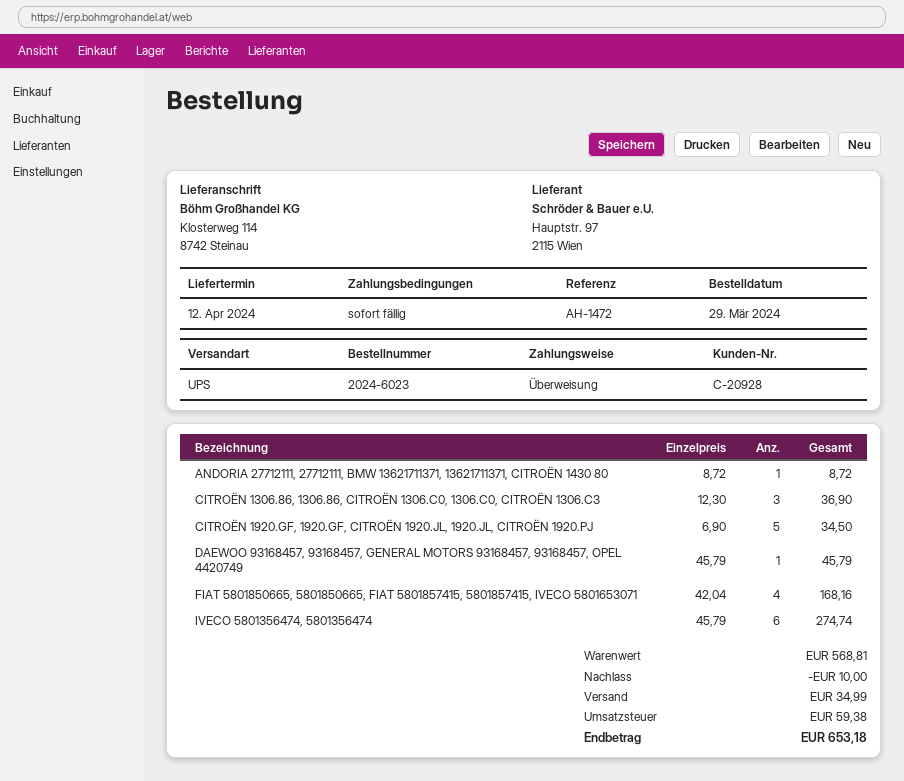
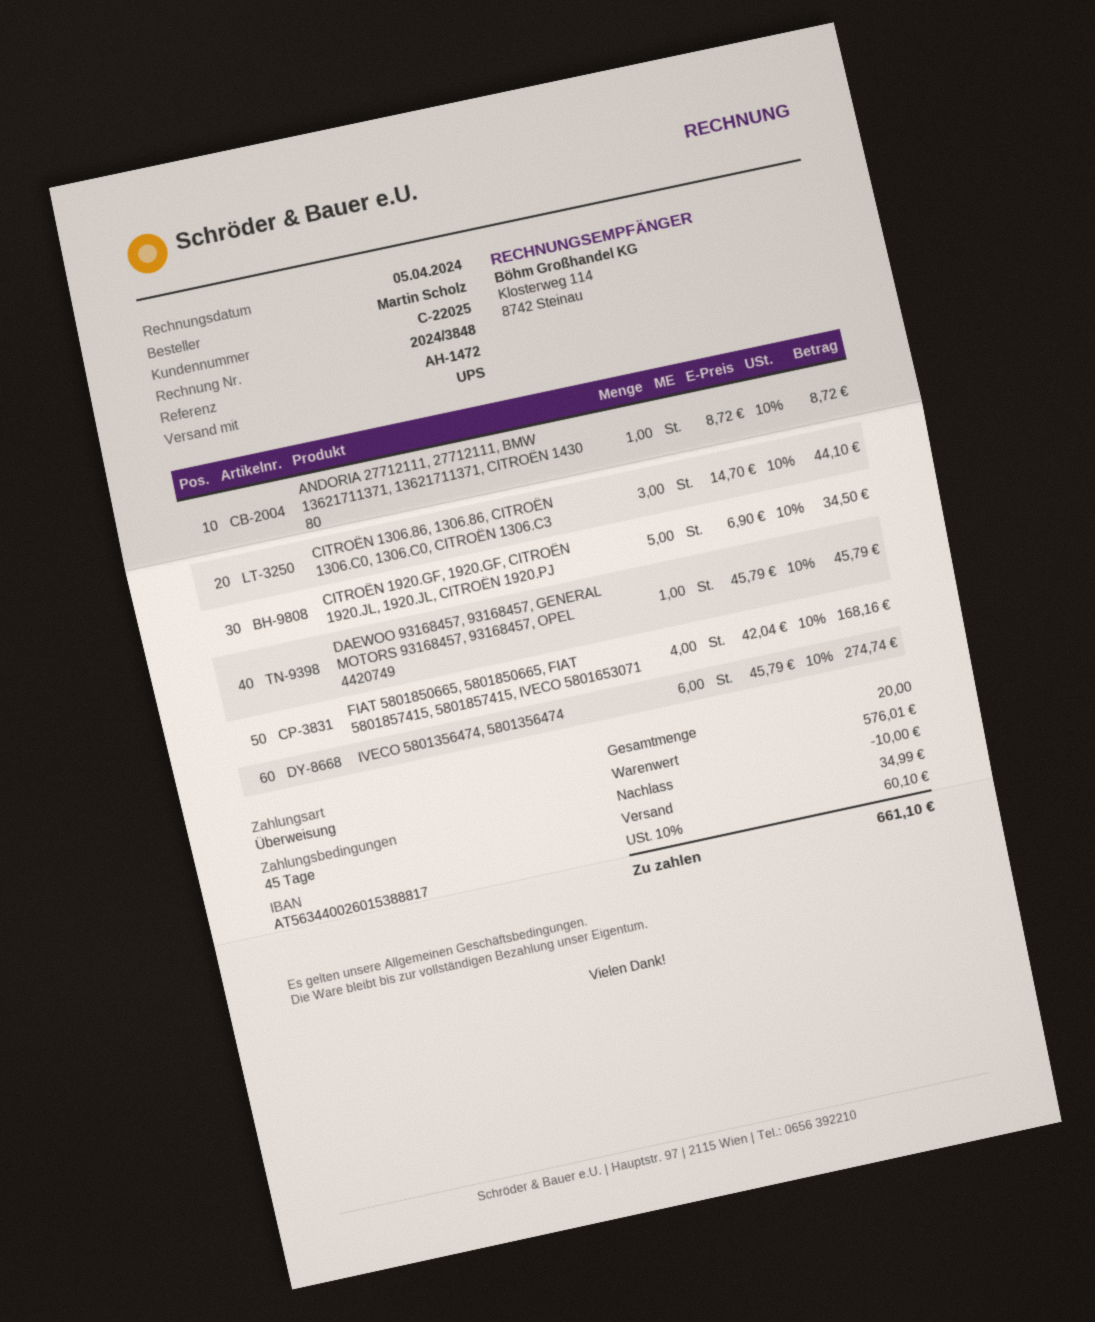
payment terms: on receipt -> 45 days
customer number: C-20928 -> C-22025
CITROËN 1306.86, 1306.86, CITROËN 1306.C0, 1306.C0, CITROËN 1306.C3: 3 x 12.30 = 36.90 -> 3 x 14.70 = 44.10
subtotal: 568.81 -> 576.01
tax: 59.38 -> 60.10
total: 653.18 -> 661.10

